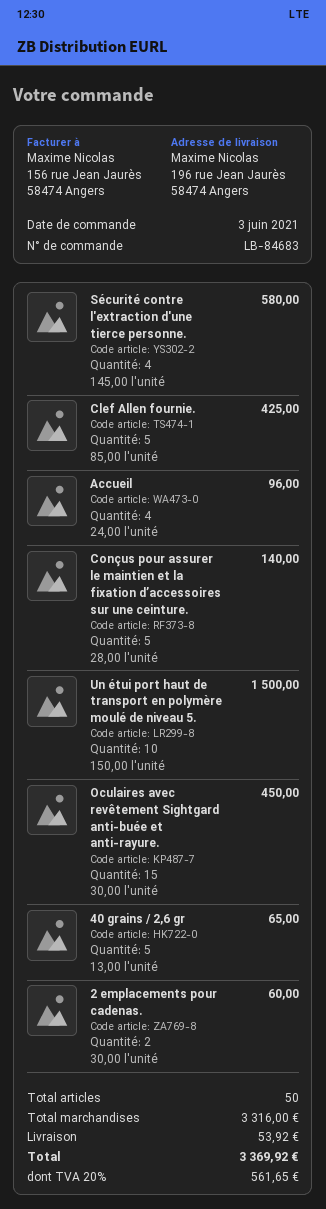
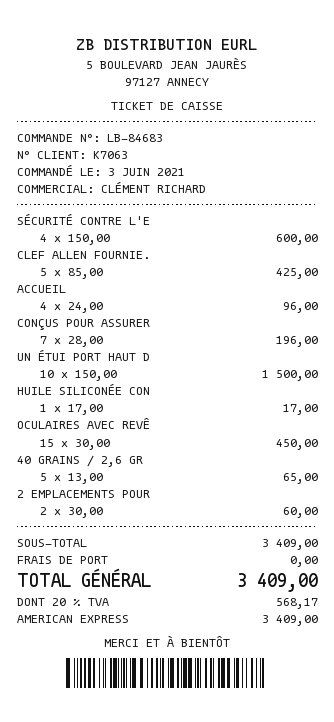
Sécurité contre l'extraction d'une tierce personne.: 4 x 145.00 = 580.00 -> 4 x 150.00 = 600.00
Conçus pour assurer le maintien et la fixation d’accessoires sur une ceinture.: 5 x 28.00 = 140.00 -> 7 x 28.00 = 196.00
HUILE SILICONÉE CON: none -> 1 x 17.00 = 17.00
subtotal: 3316.00 -> 3409.00
shipping: 53.92 -> 0.00
tax: 20% = 561.65 -> 20% = 568.17
total: 3369.92 -> 3409.00

